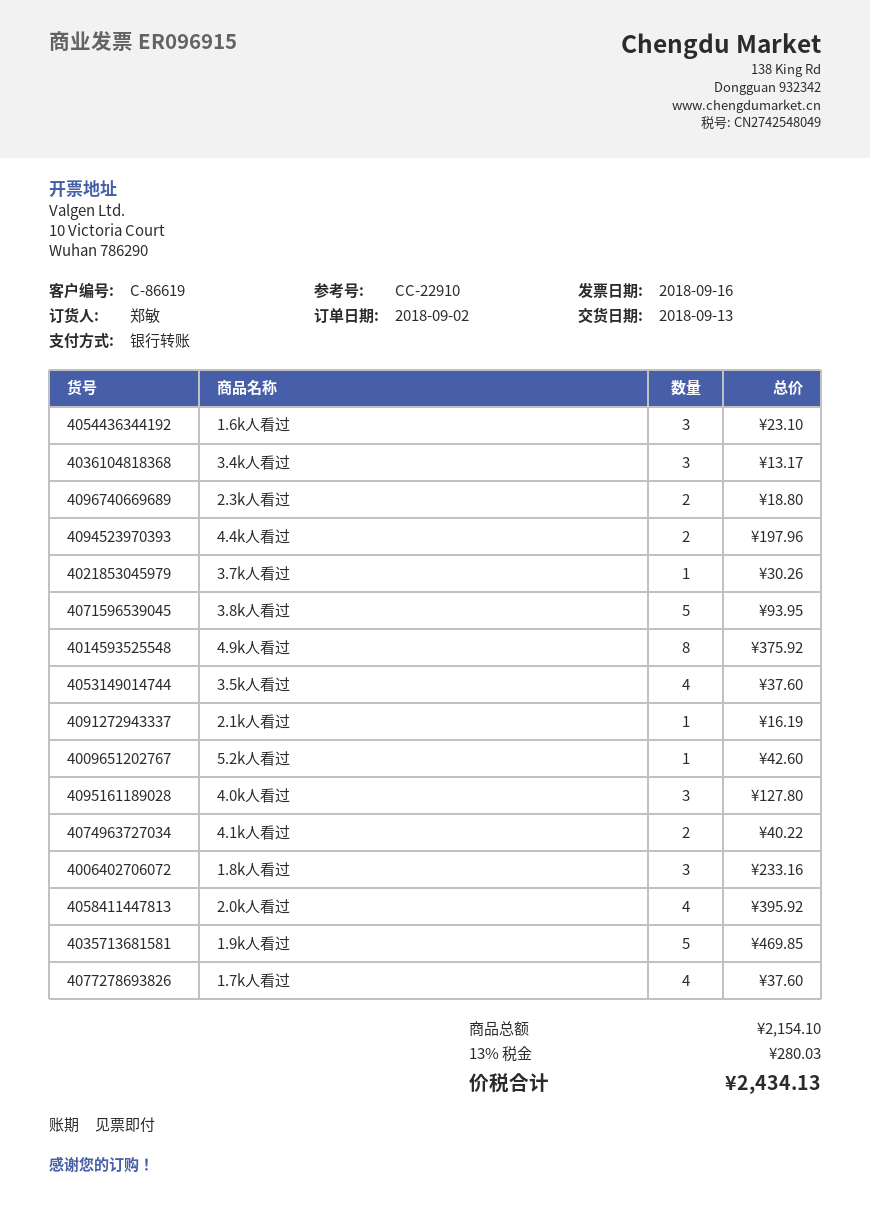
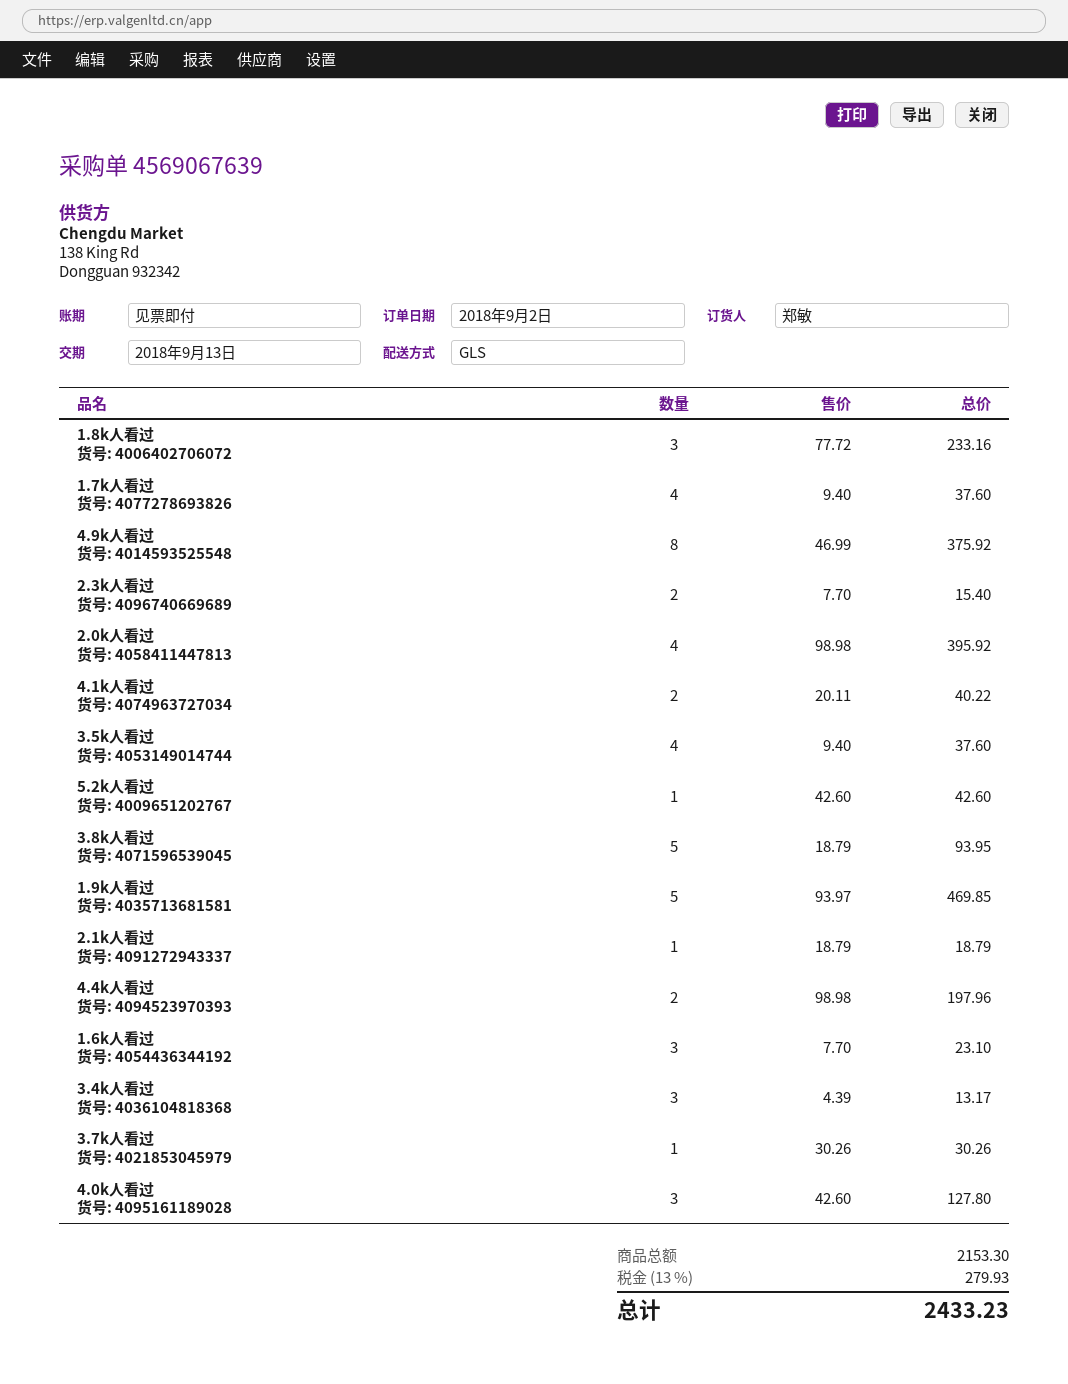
2.3k人看过: 2 for 18.80 -> 2 for 15.40
2.1k人看过: 1 for 16.19 -> 1 for 18.79
subtotal: 2154.10 -> 2153.30
tax: 13% = 280.03 -> 13% = 279.93
total: 2434.13 -> 2433.23

